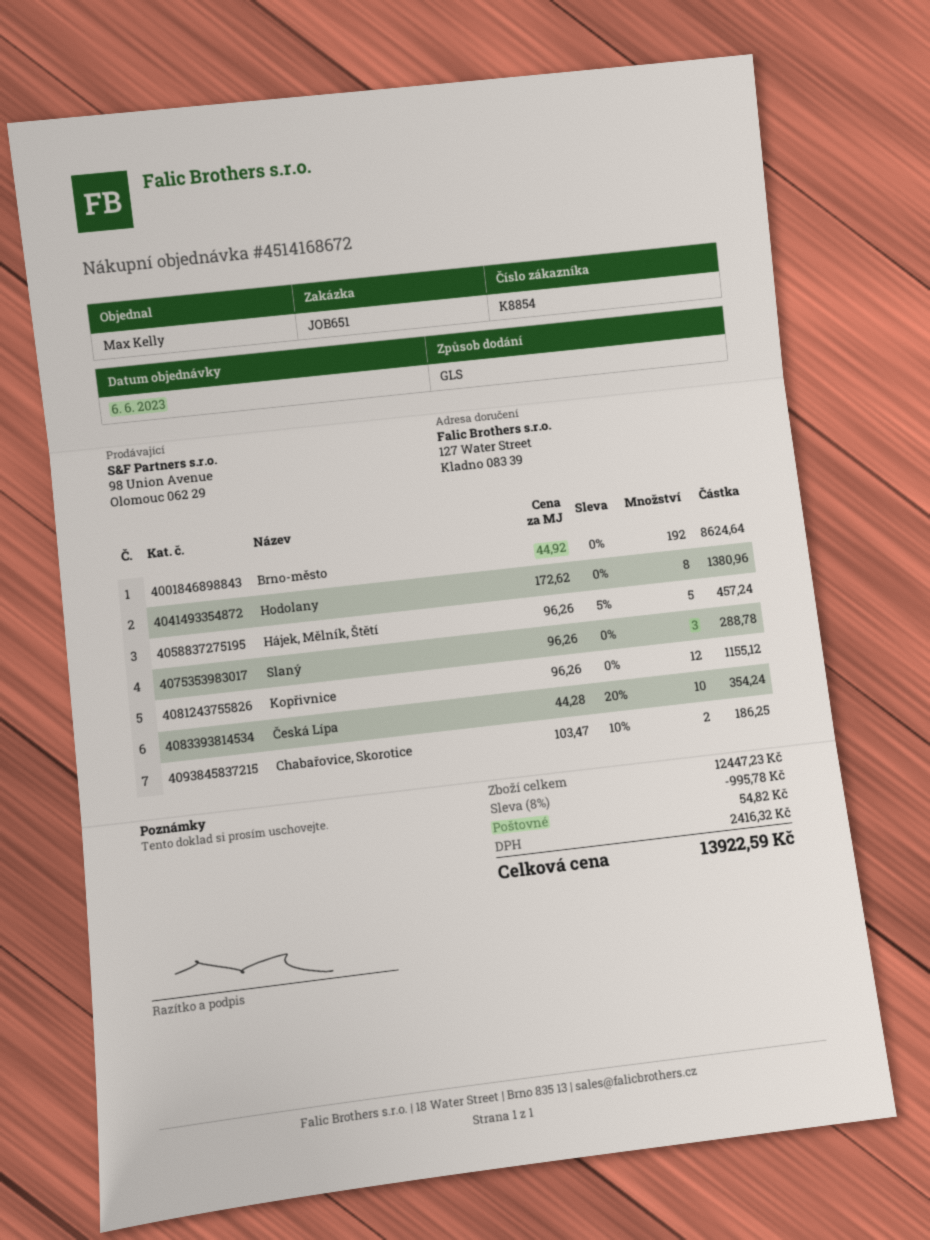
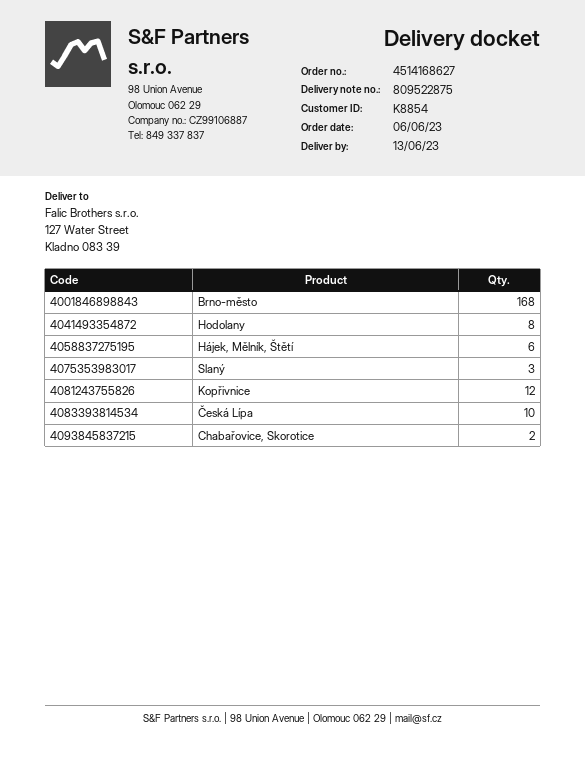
order number: 4514168672 -> 4514168627
Brno-město: 192 -> 168
Hájek, Mělník, Štětí: 5 -> 6

